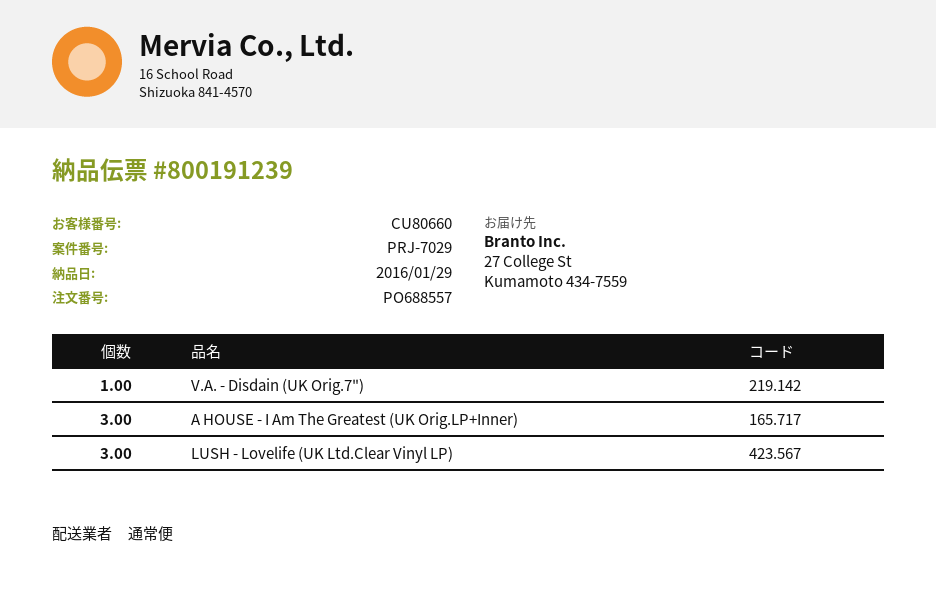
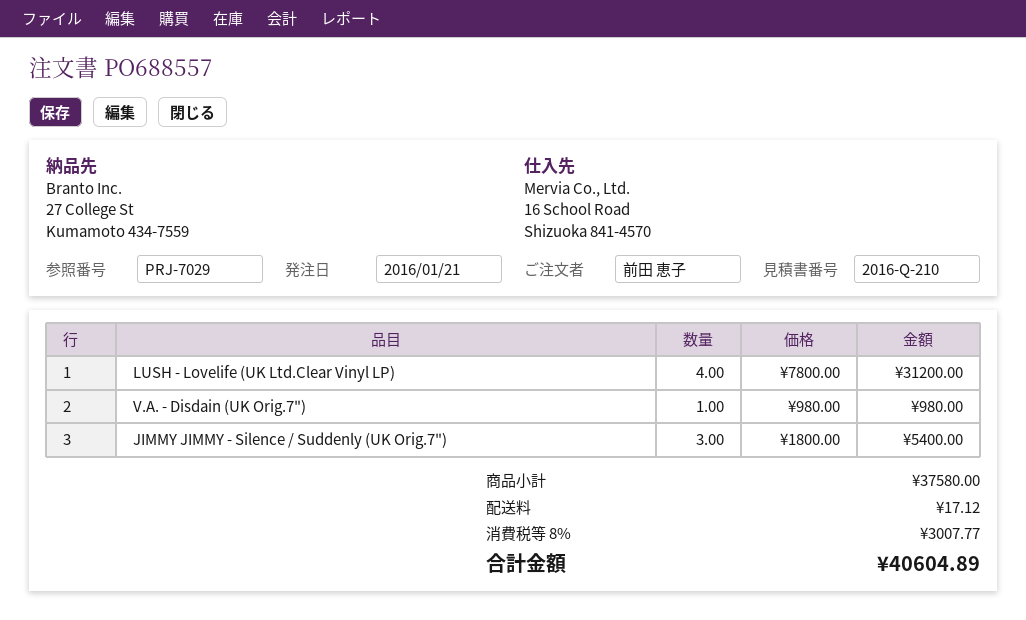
A HOUSE - I Am The Greatest (UK Orig.LP+Inner): 3 -> none
LUSH - Lovelife (UK Ltd.Clear Vinyl LP): 3 -> 4
JIMMY JIMMY - Silence / Suddenly (UK Orig.7"): none -> 3

